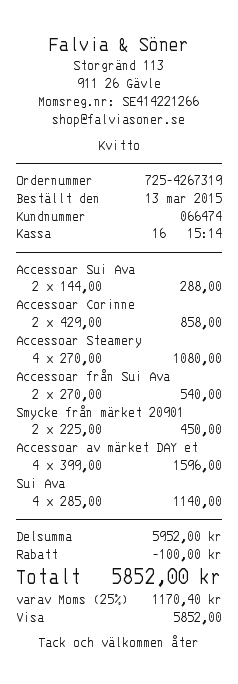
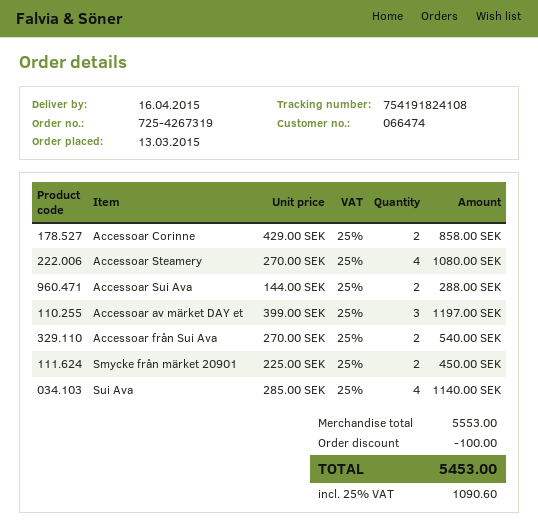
Accessoar av märket DAY et: 4 x 399.00 = 1596.00 -> 3 x 399.00 = 1197.00
subtotal: 5952.00 -> 5553.00
tax: 25% = 1170.40 -> 25% = 1090.60
total: 5852.00 -> 5453.00

